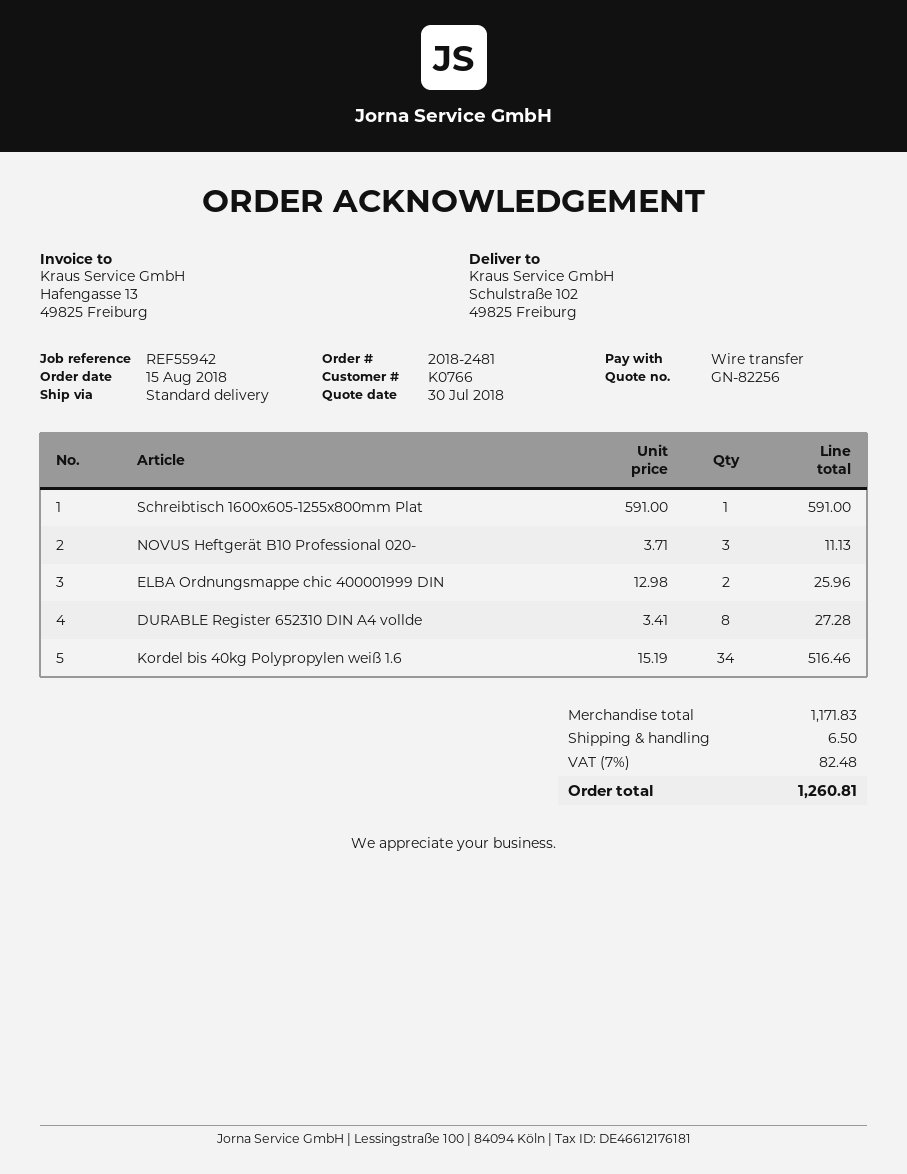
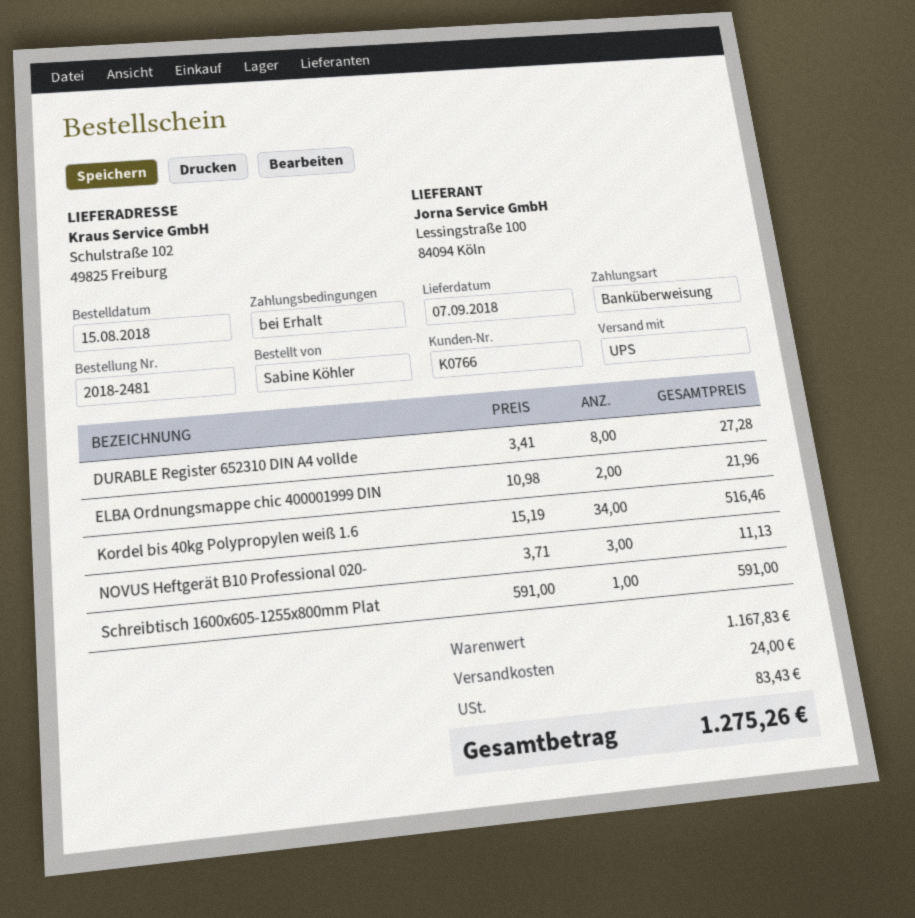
shipping method: standard -> UPS
ELBA Ordnungsmappe chic 400001999 DIN: 2 x 12.98 = 25.96 -> 2 x 10.98 = 21.96
subtotal: 1171.83 -> 1167.83
shipping: 6.50 -> 24.00
tax: 82.48 -> 83.43
total: 1260.81 -> 1275.26

